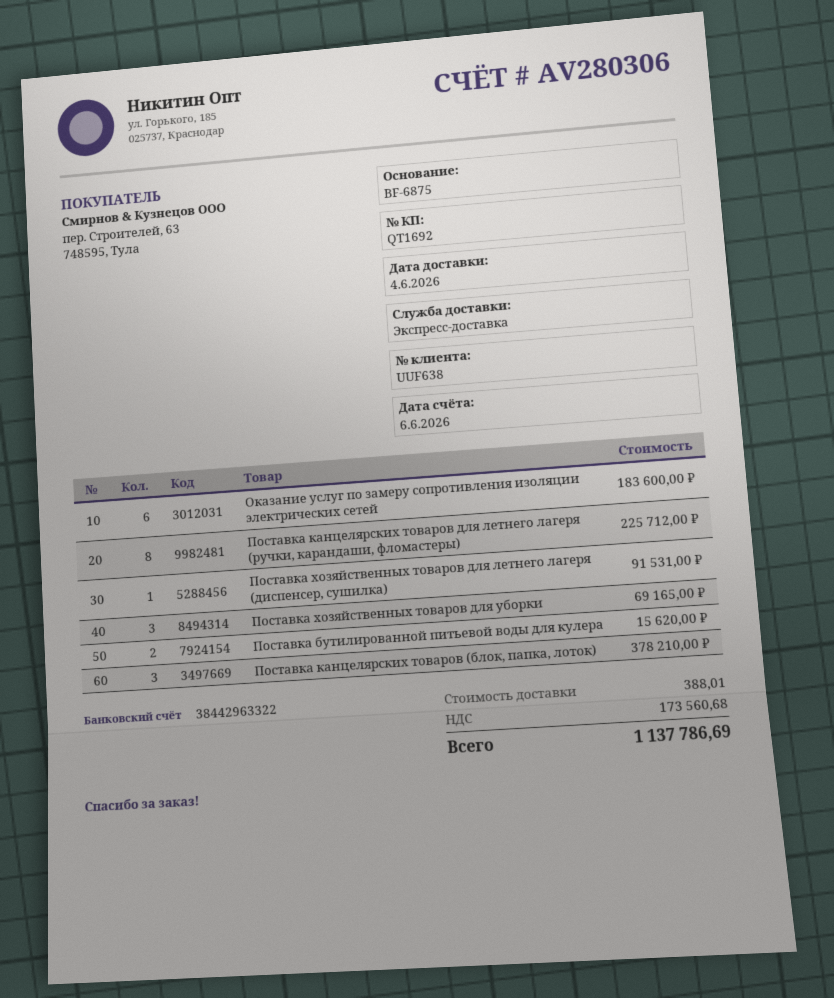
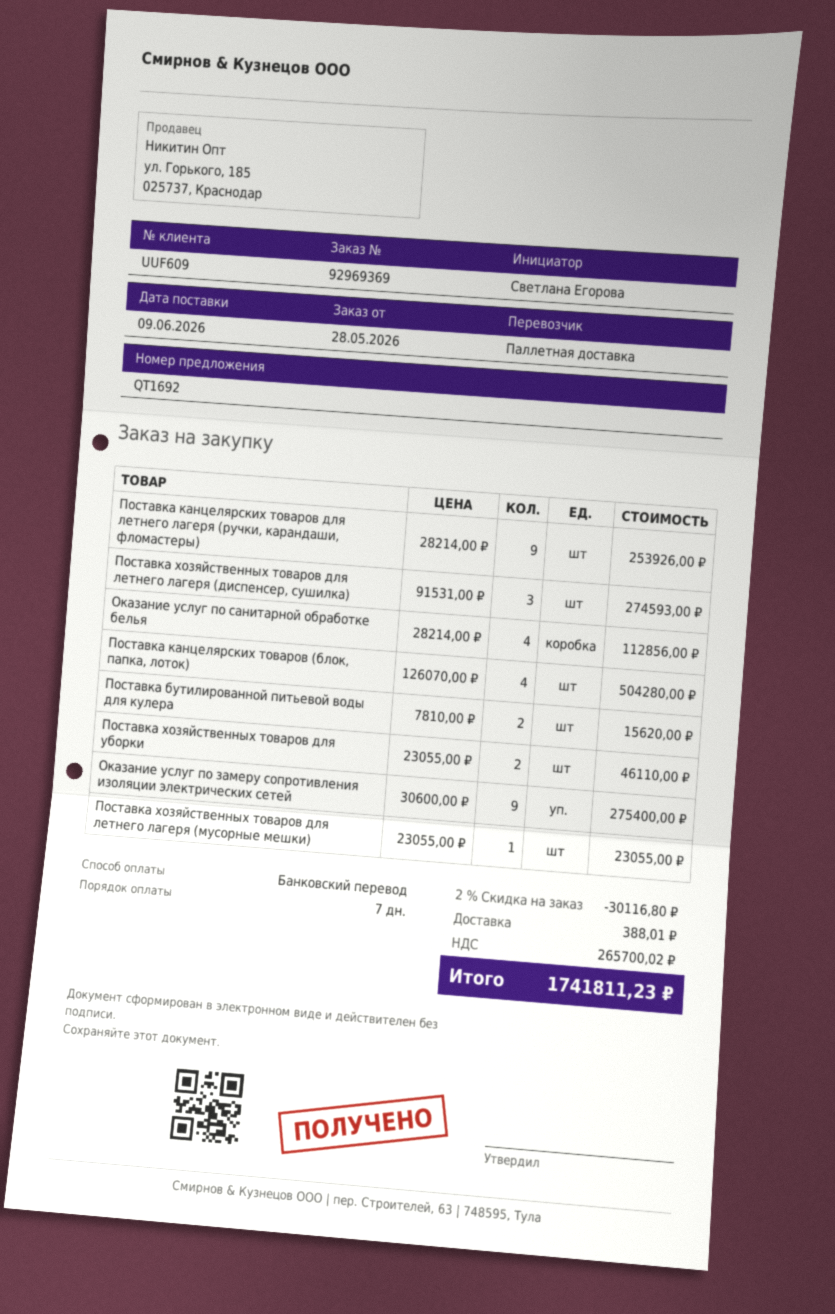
delivery date: 2026-06-04 -> 2026-06-09
customer number: UUF638 -> UUF609
shipping method: express -> pallet freight
Оказание услуг по замеру сопротивления изоляции электрических сетей: 6 for 183600.00 -> 9 for 275400.00
Поставка канцелярских товаров для летнего лагеря (ручки, карандаши, фломастеры): 8 for 225712.00 -> 9 for 253926.00
Поставка хозяйственных товаров для летнего лагеря (диспенсер, сушилка): 1 for 91531.00 -> 3 for 274593.00
Поставка хозяйственных товаров для уборки: 3 for 69165.00 -> 2 for 46110.00
Поставка канцелярских товаров (блок, папка, лоток): 3 for 378210.00 -> 4 for 504280.00
Оказание услуг по санитарной обработке белья: none -> 4 for 112856.00
Поставка хозяйственных товаров для летнего лагеря (мусорные мешки): none -> 1 for 23055.00
discount: none -> 2% = 30116.80
tax: 173560.68 -> 265700.02
total: 1137786.69 -> 1741811.23

